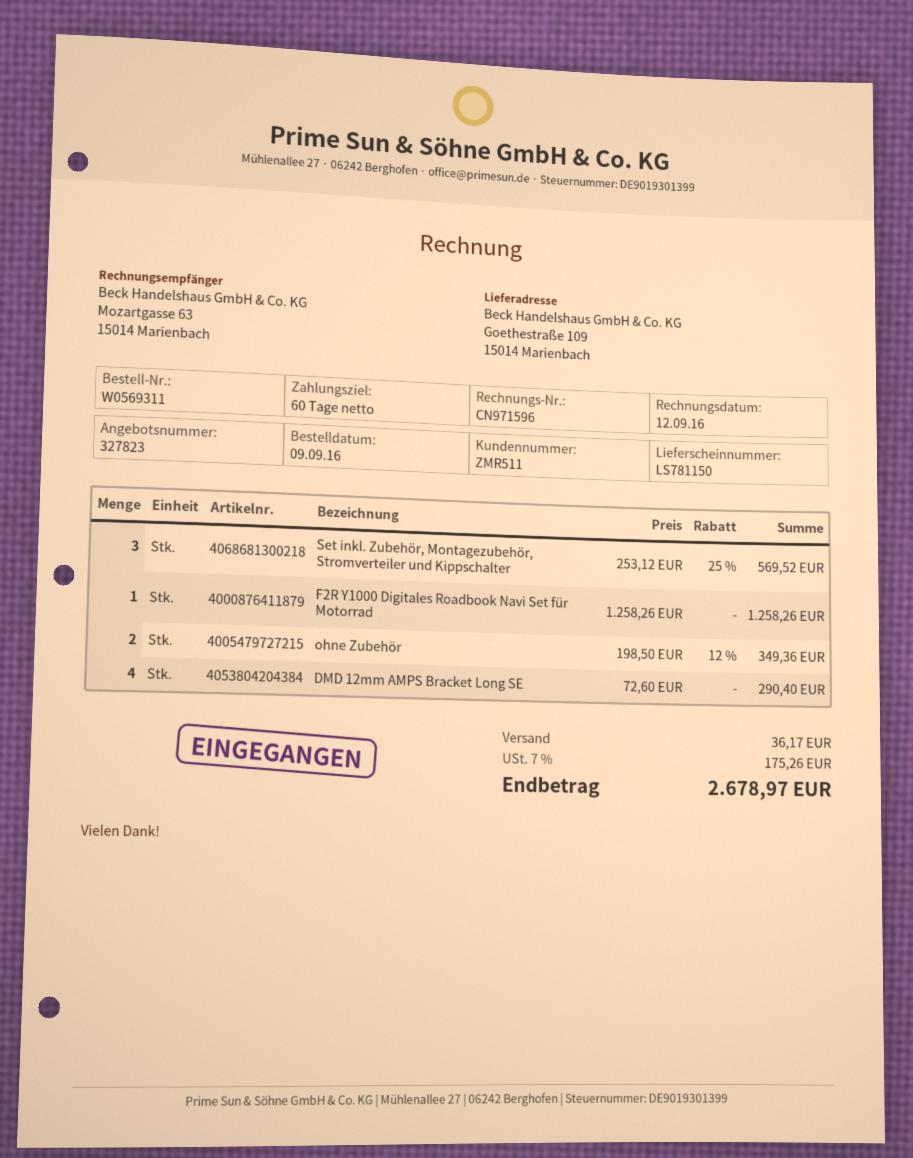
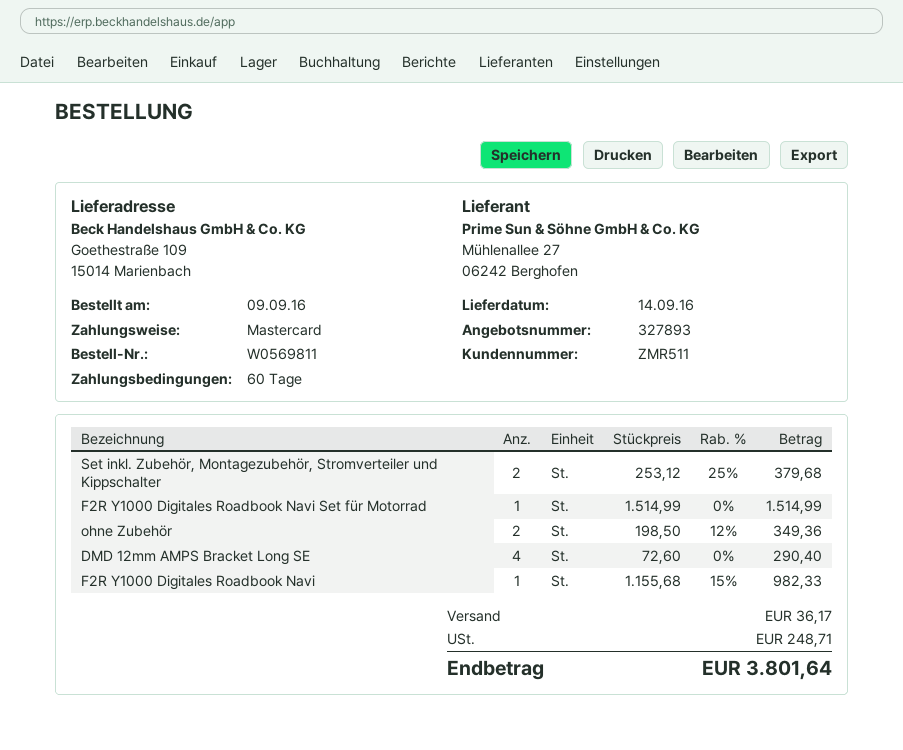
quote number: 327823 -> 327893
order number: W0569311 -> W0569811
Set inkl. Zubehör, Montagezubehör, Stromverteiler und Kippschalter: 3 x 253.12 - 25% = 569.52 -> 2 x 253.12 - 25% = 379.68
F2R Y1000 Digitales Roadbook Navi Set für Motorrad: 1 x 1258.26 = 1258.26 -> 1 x 1514.99 = 1514.99
F2R Y1000 Digitales Roadbook Navi: none -> 1 x 1155.68 - 15% = 982.33
tax: 175.26 -> 248.71
total: 2678.97 -> 3801.64

